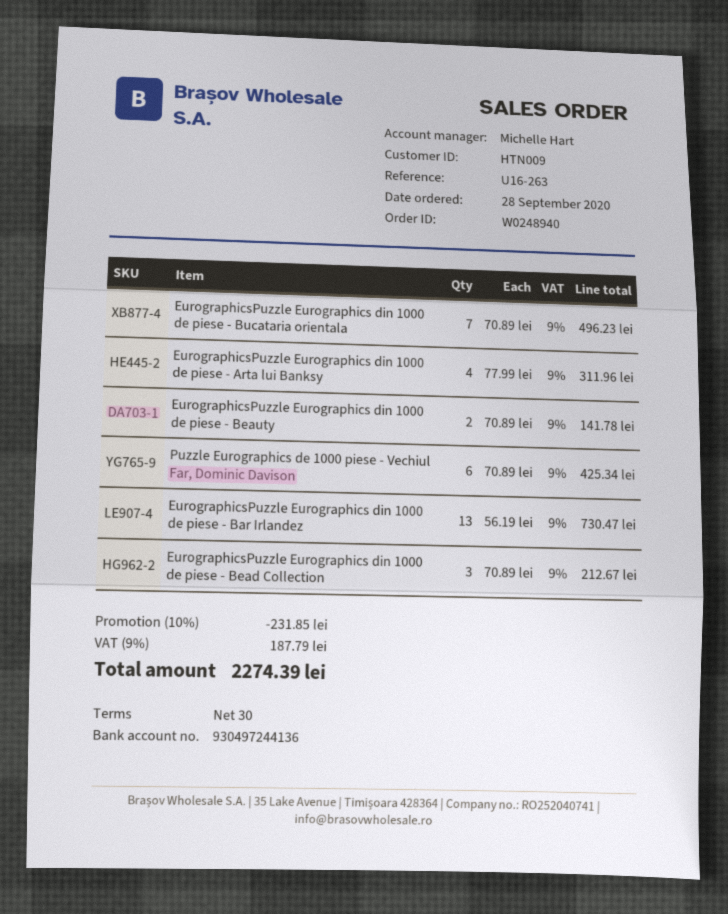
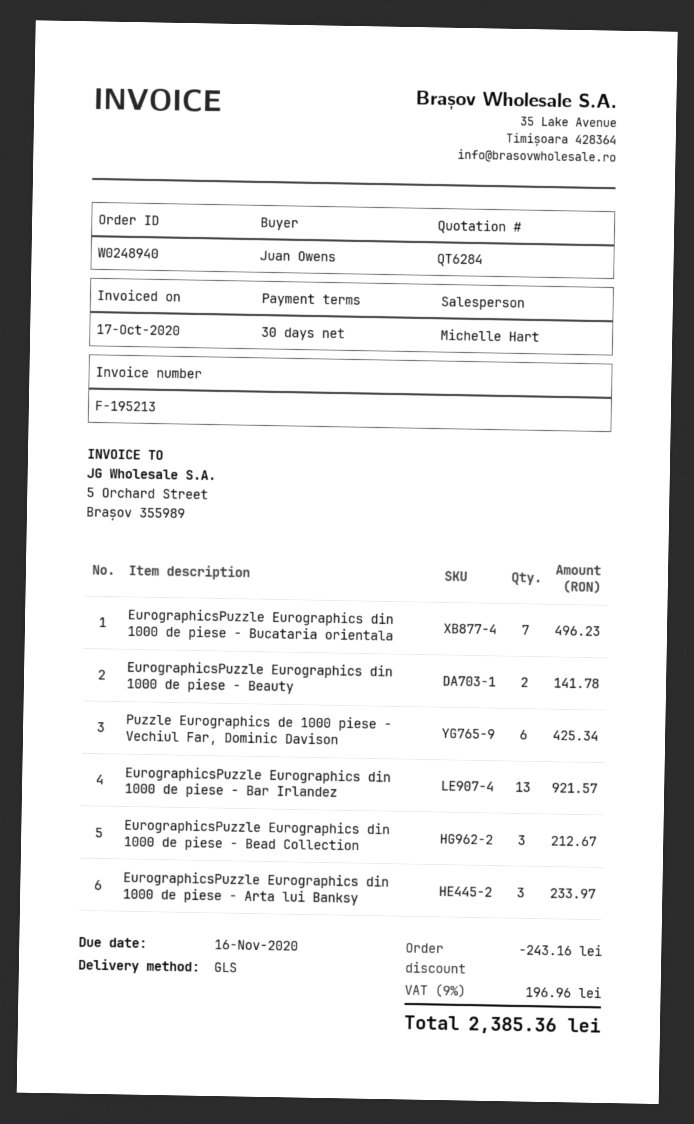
EurographicsPuzzle Eurographics din 1000 de piese - Arta lui Banksy: 4 for 311.96 -> 3 for 233.97
EurographicsPuzzle Eurographics din 1000 de piese - Bar Irlandez: 13 for 730.47 -> 13 for 921.57
discount: 231.85 -> 243.16
tax: 9% = 187.79 -> 9% = 196.96
total: 2274.39 -> 2385.36

